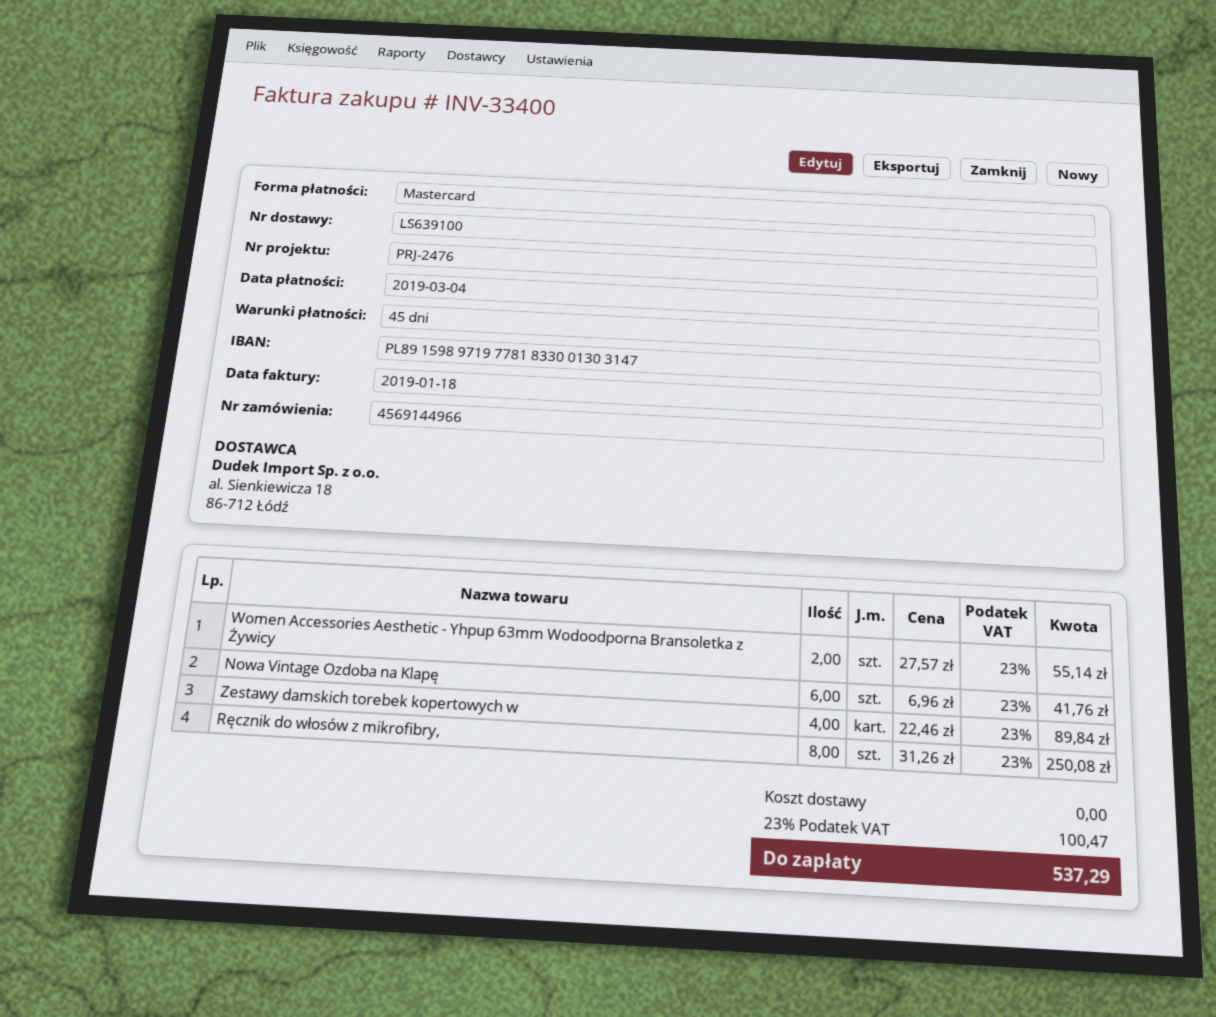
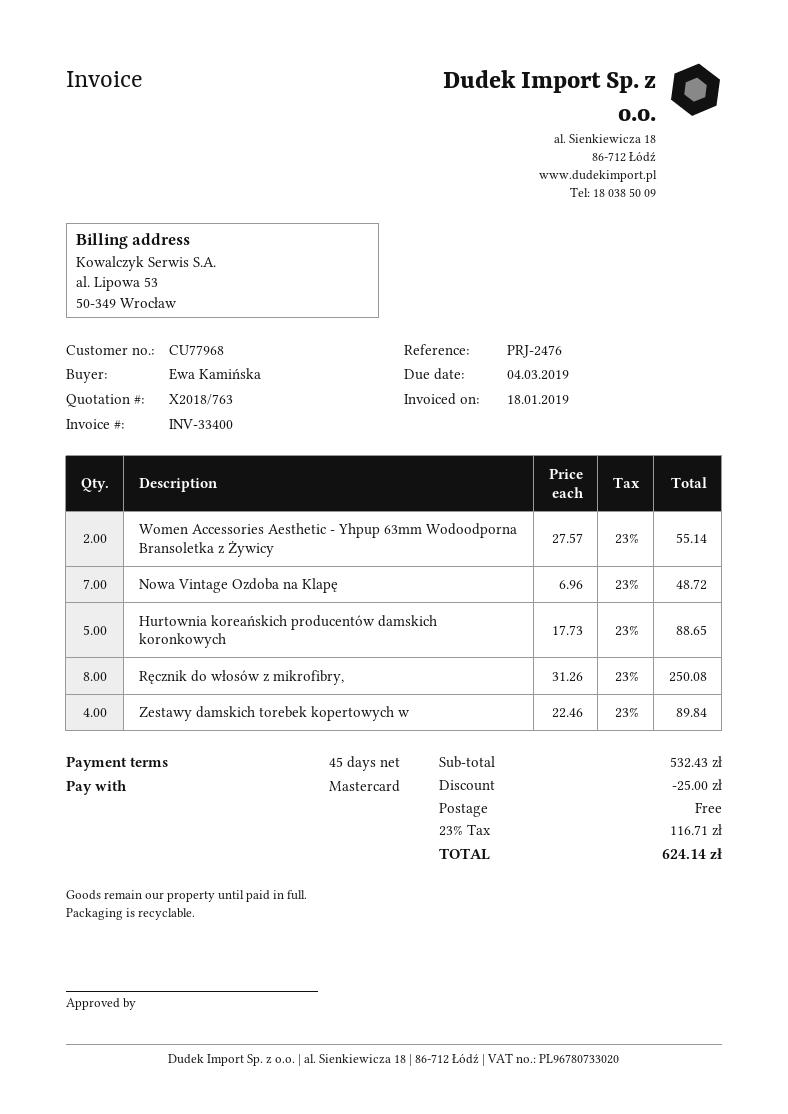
Nowa Vintage Ozdoba na Klapę: 6 x 6.96 = 41.76 -> 7 x 6.96 = 48.72
Hurtownia koreańskich producentów damskich koronkowych: none -> 5 x 17.73 = 88.65
discount: none -> 25.00
tax: 23% = 100.47 -> 23% = 116.71
total: 537.29 -> 624.14

